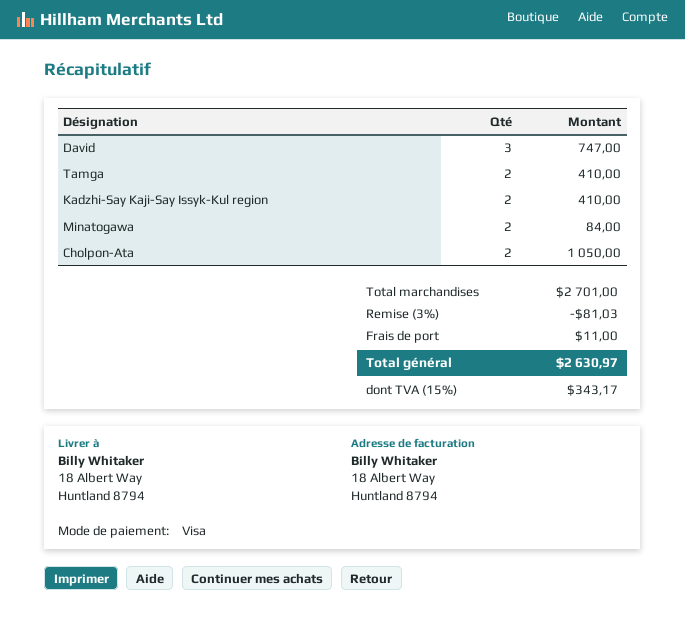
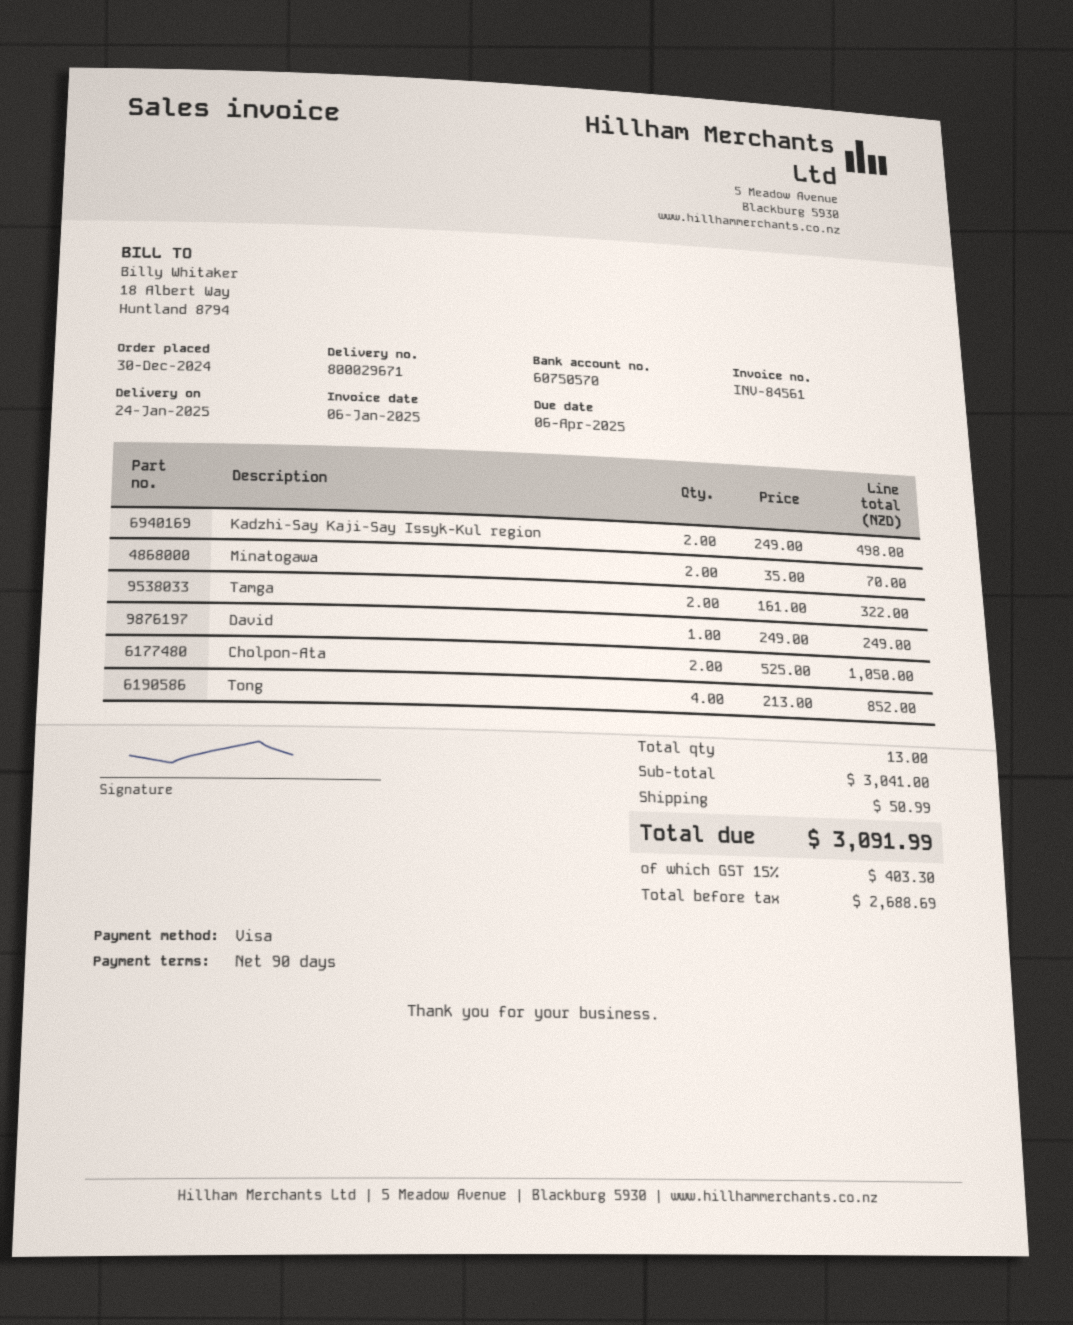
David: 3 for 747.00 -> 1 for 249.00
Tamga: 2 for 410.00 -> 2 for 322.00
Kadzhi-Say Kaji-Say Issyk-Kul region: 2 for 410.00 -> 2 for 498.00
Minatogawa: 2 for 84.00 -> 2 for 70.00
Tong: none -> 4 for 852.00
subtotal: 2701.00 -> 3041.00
discount: 3% = 81.03 -> none
shipping: 11.00 -> 50.99
tax: 15% = 343.17 -> 15% = 403.30
total: 2630.97 -> 3091.99

